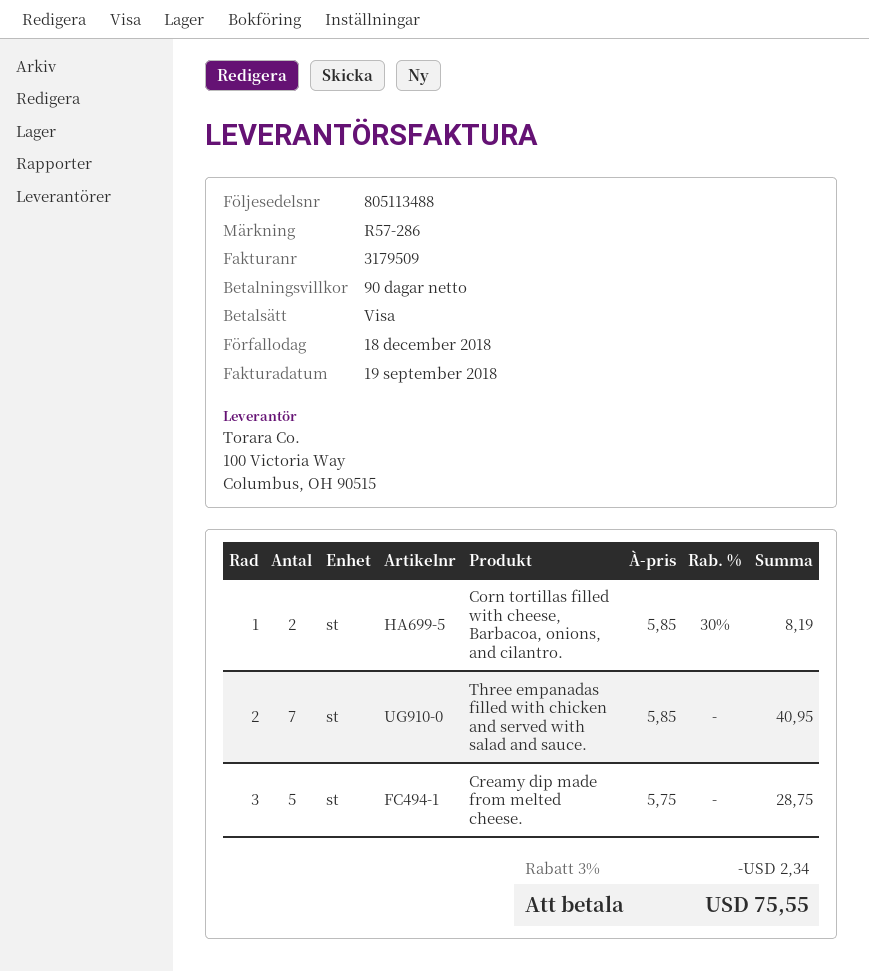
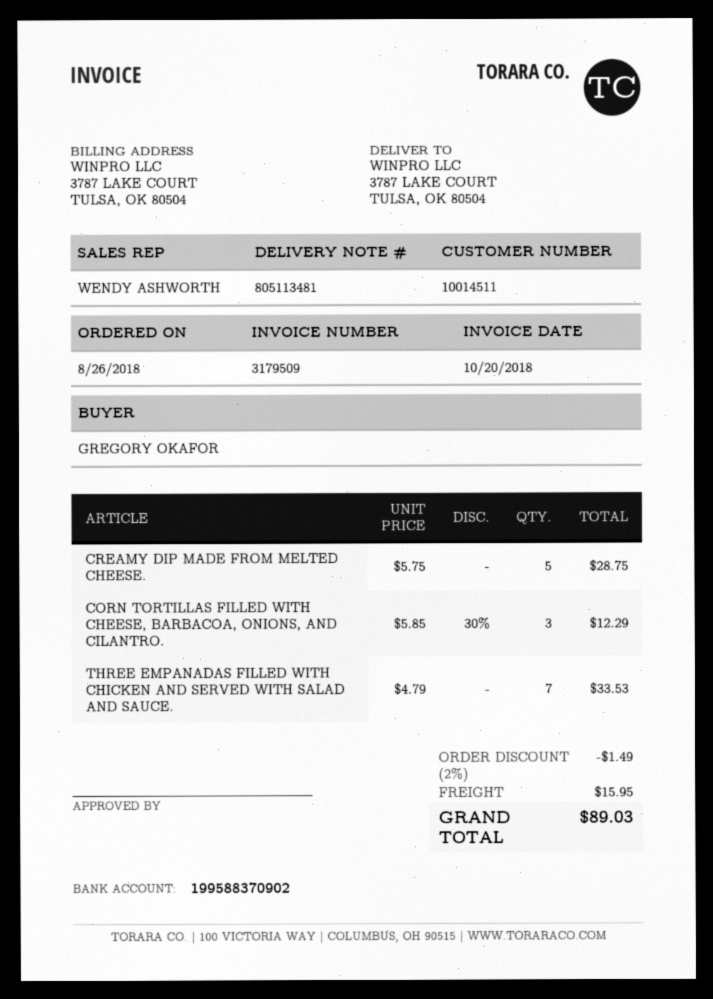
delivery note number: 805113488 -> 805113481
invoice date: 2018-09-19 -> 2018-10-20
Corn tortillas filled with cheese, Barbacoa, onions, and cilantro.: 2 x 5.85 - 30% = 8.19 -> 3 x 5.85 - 30% = 12.29
Three empanadas filled with chicken and served with salad and sauce.: 7 x 5.85 = 40.95 -> 7 x 4.79 = 33.53
discount: 3% = 2.34 -> 2% = 1.49
shipping: none -> 15.95
total: 75.55 -> 89.03

